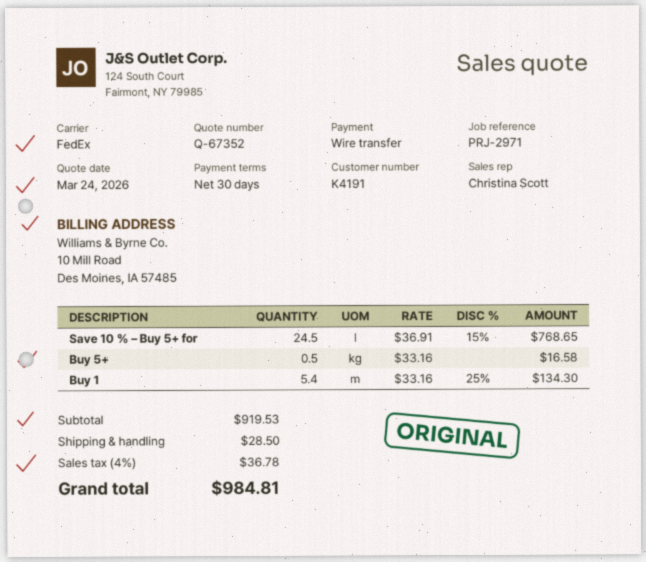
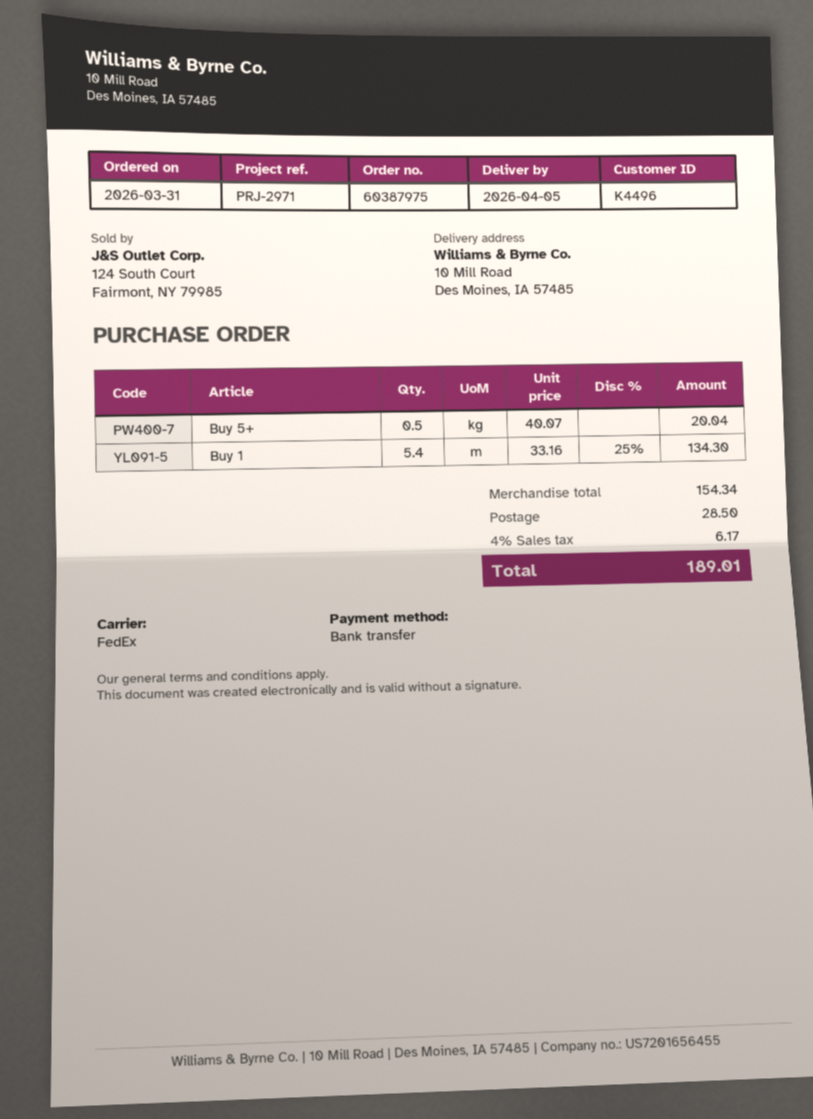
customer number: K4191 -> K4496
Save 10 % – Buy 5+ for: 24.5 x 36.91 - 15% = 768.65 -> none
Buy 5+: 0.5 x 33.16 = 16.58 -> 0.5 x 40.07 = 20.04
subtotal: 919.53 -> 154.34
tax: 4% = 36.78 -> 4% = 6.17
total: 984.81 -> 189.01

